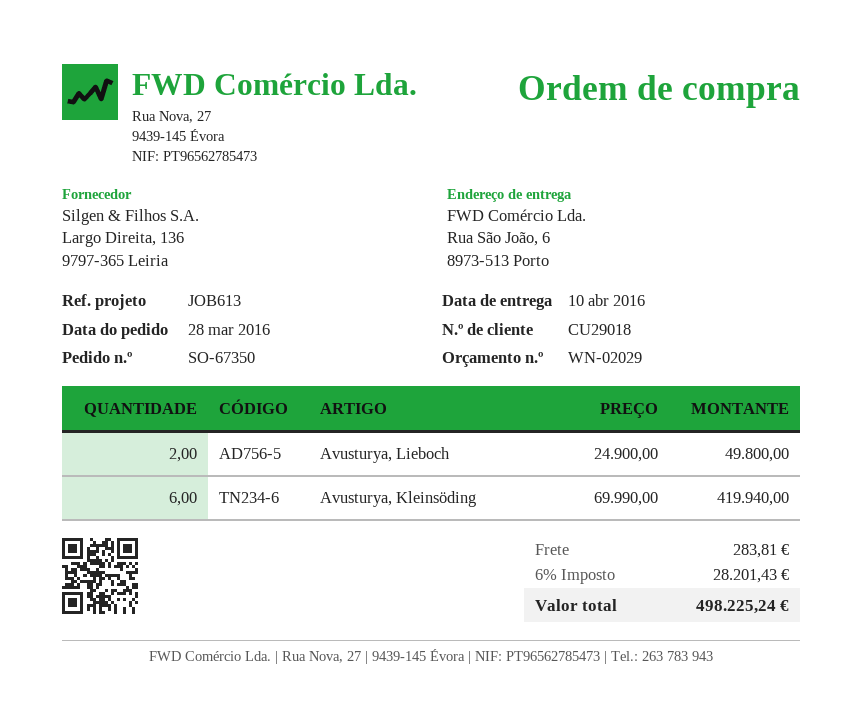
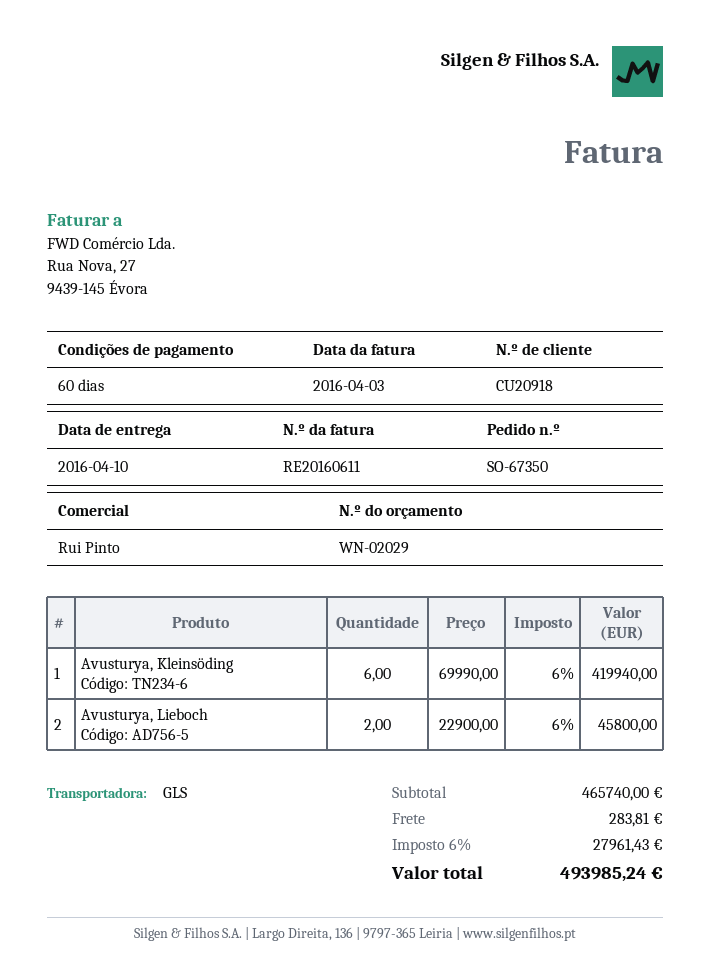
customer number: CU29018 -> CU20918
Avusturya, Lieboch: 2 x 24900.00 = 49800.00 -> 2 x 22900.00 = 45800.00
tax: 6% = 28201.43 -> 6% = 27961.43
total: 498225.24 -> 493985.24

